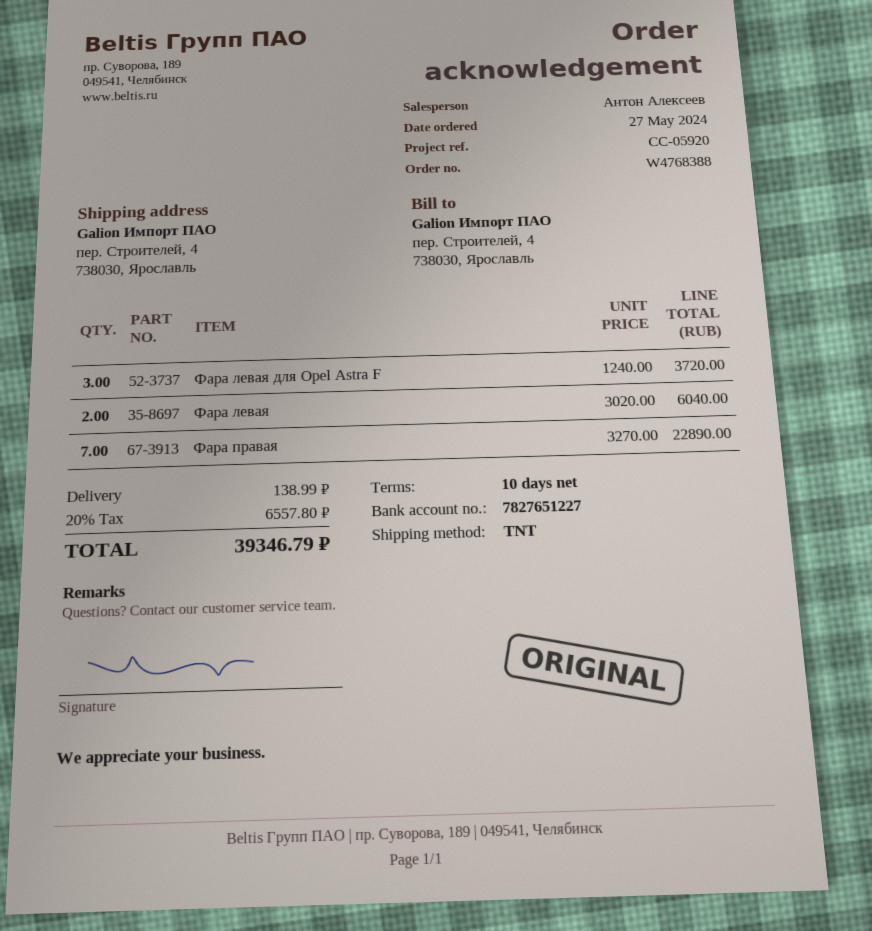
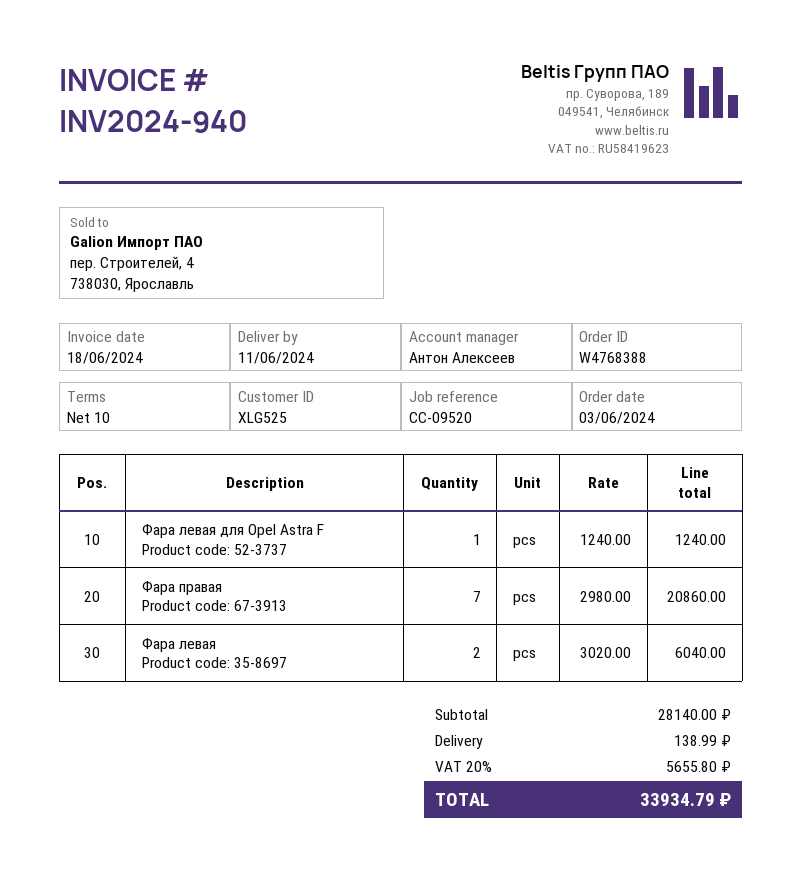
order date: 2024-05-27 -> 2024-06-03
reference: CC-05920 -> CC-09520
Фара левая для Opel Astra F: 3 x 1240.00 = 3720.00 -> 1 x 1240.00 = 1240.00
Фара правая: 7 x 3270.00 = 22890.00 -> 7 x 2980.00 = 20860.00
tax: 20% = 6557.80 -> 20% = 5655.80
total: 39346.79 -> 33934.79

